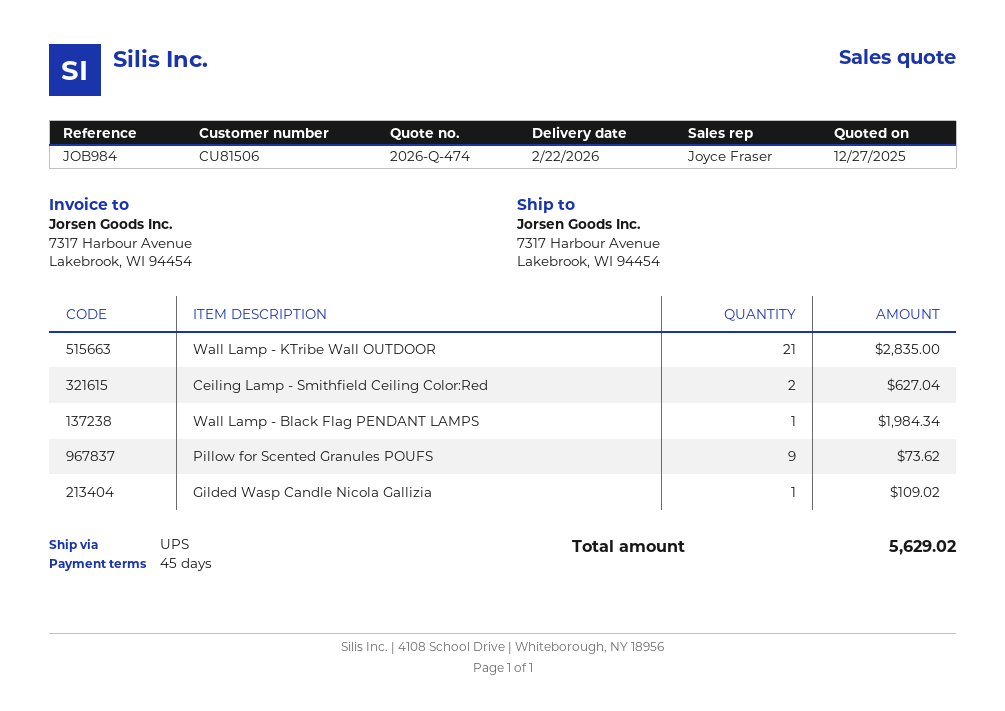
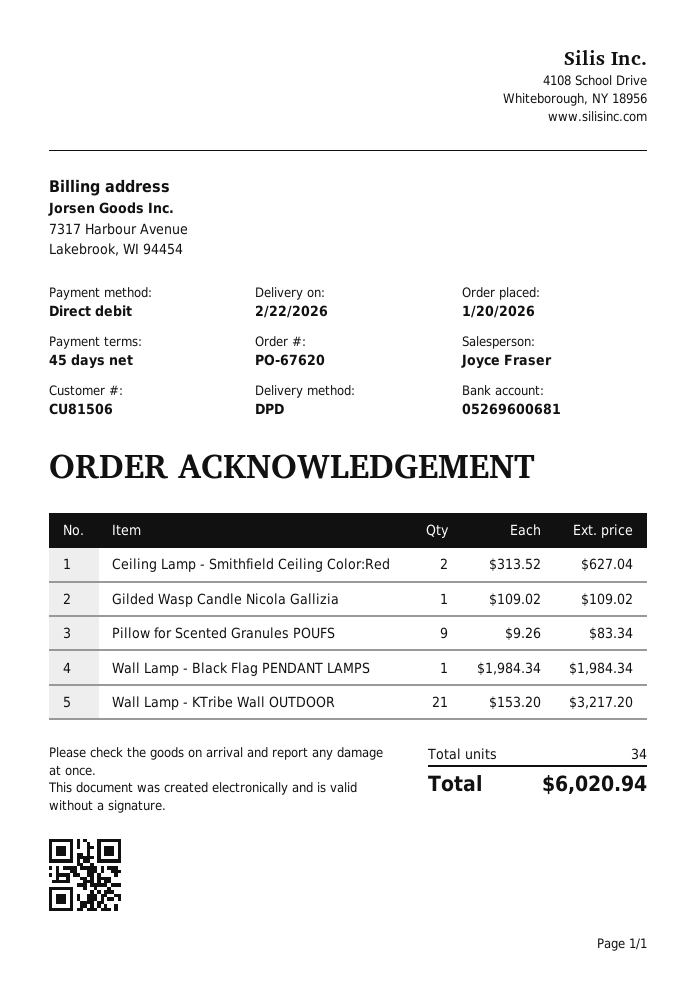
shipping method: UPS -> DPD
Wall Lamp - KTribe Wall OUTDOOR: 21 for 2835.00 -> 21 for 3217.20
Pillow for Scented Granules POUFS: 9 for 73.62 -> 9 for 83.34
total: 5629.02 -> 6020.94

